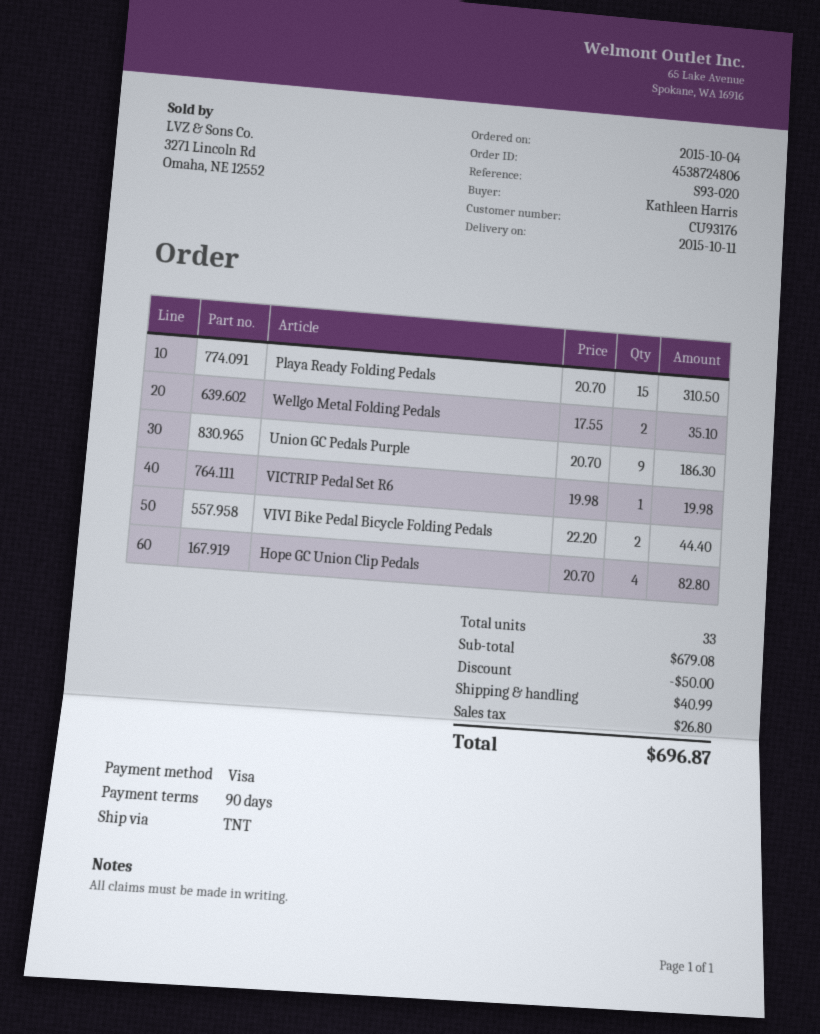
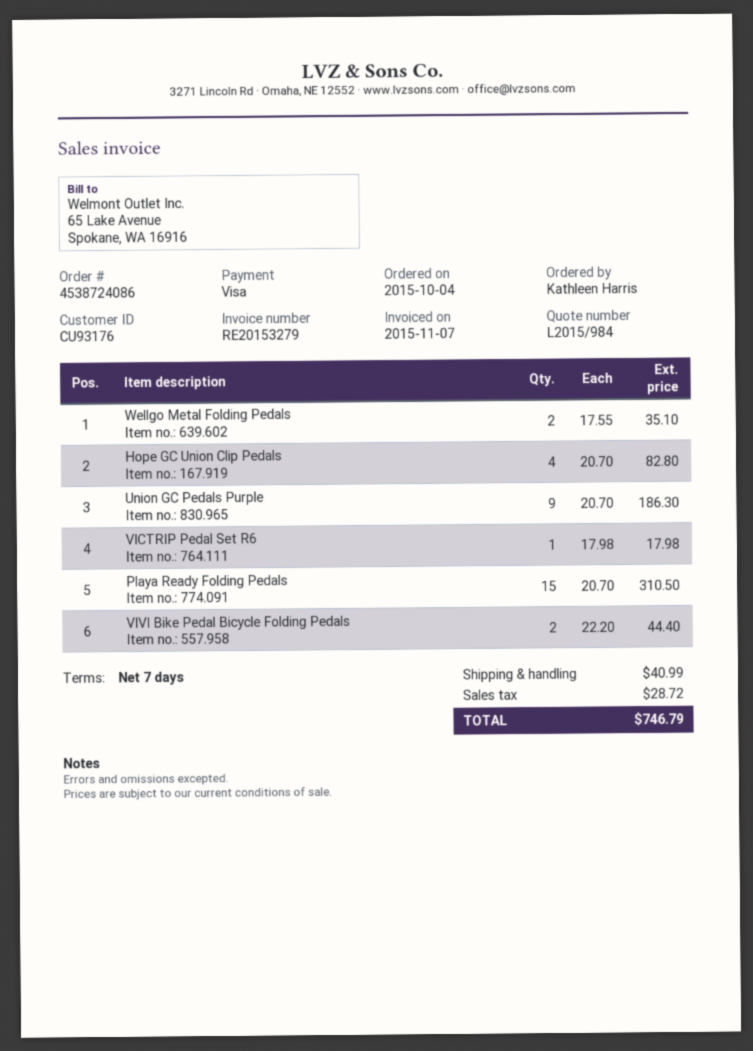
order number: 4538724806 -> 4538724086
payment terms: 90 days -> 7 days
VICTRIP Pedal Set R6: 1 x 19.98 = 19.98 -> 1 x 17.98 = 17.98
discount: 50.00 -> none
tax: 26.80 -> 28.72
total: 696.87 -> 746.79

